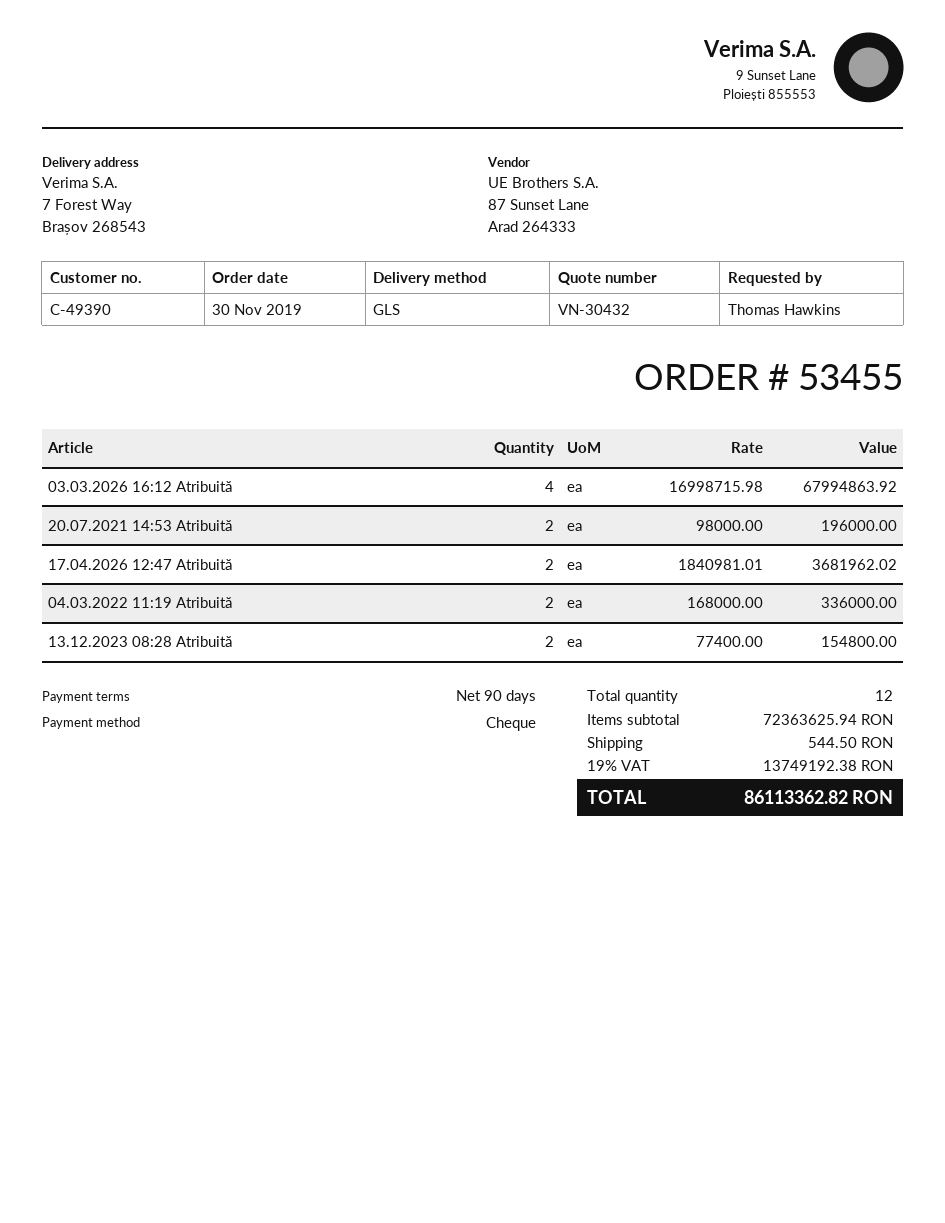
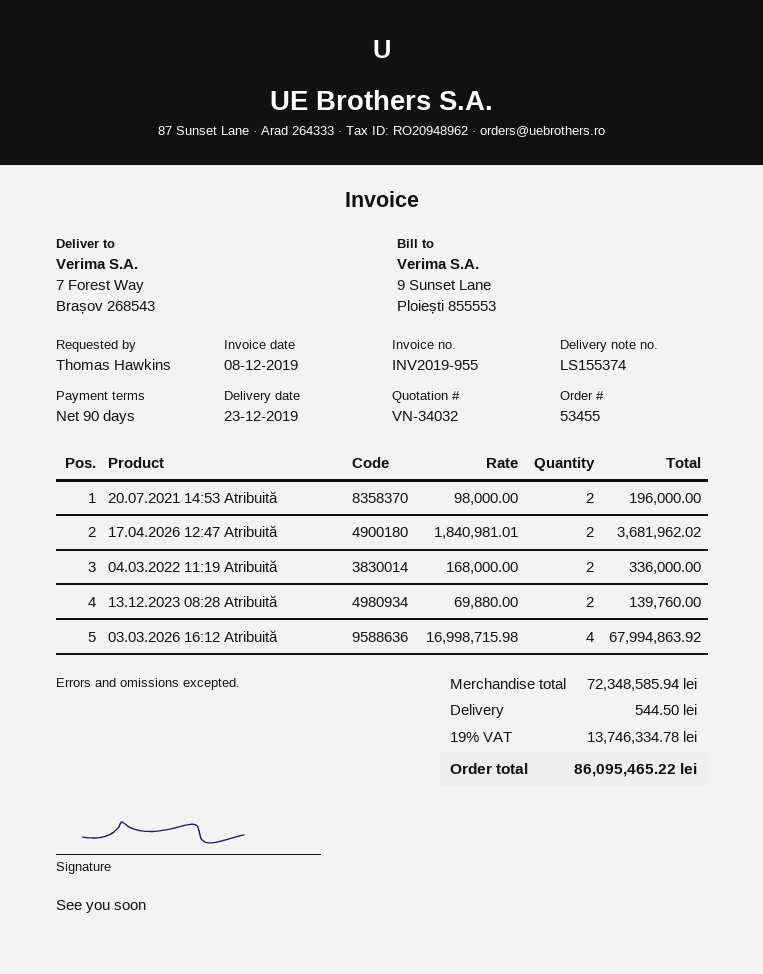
quote number: VN-30432 -> VN-34032
13.12.2023 08:28 Atribuită: 2 x 77400.00 = 154800.00 -> 2 x 69880.00 = 139760.00
subtotal: 72363625.94 -> 72348585.94
tax: 19% = 13749192.38 -> 19% = 13746334.78
total: 86113362.82 -> 86095465.22

